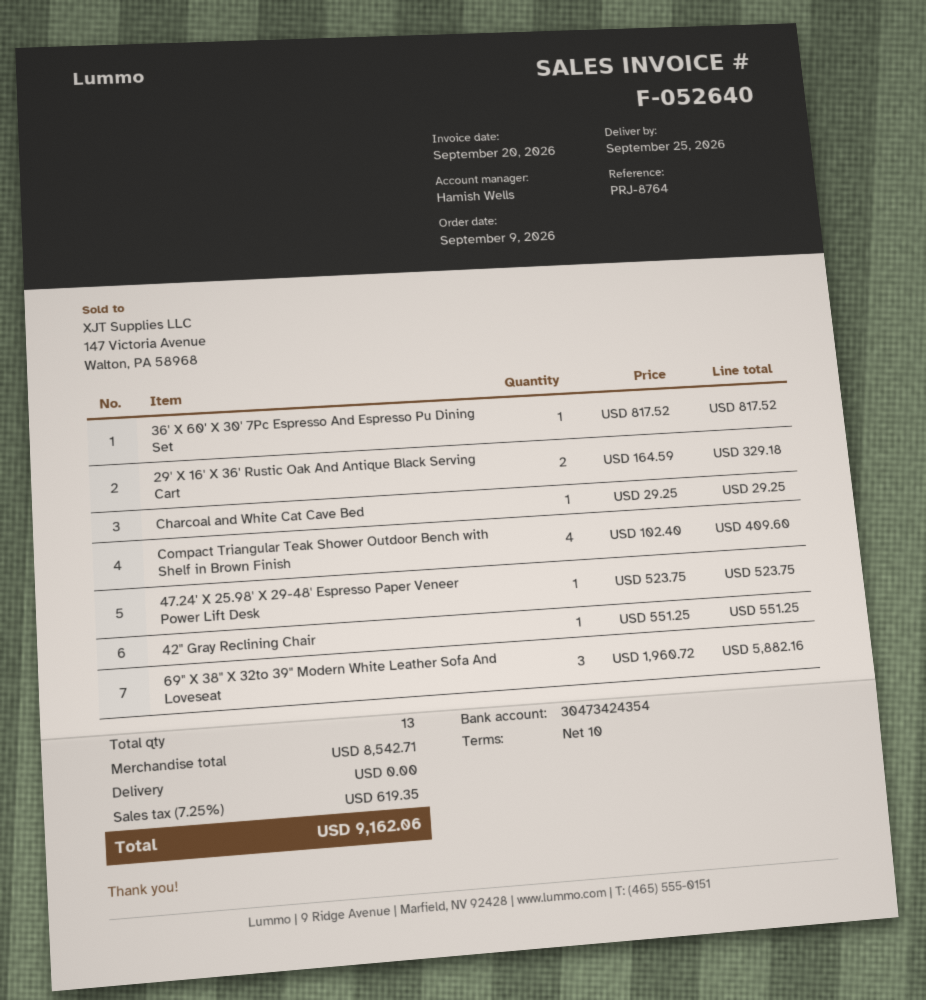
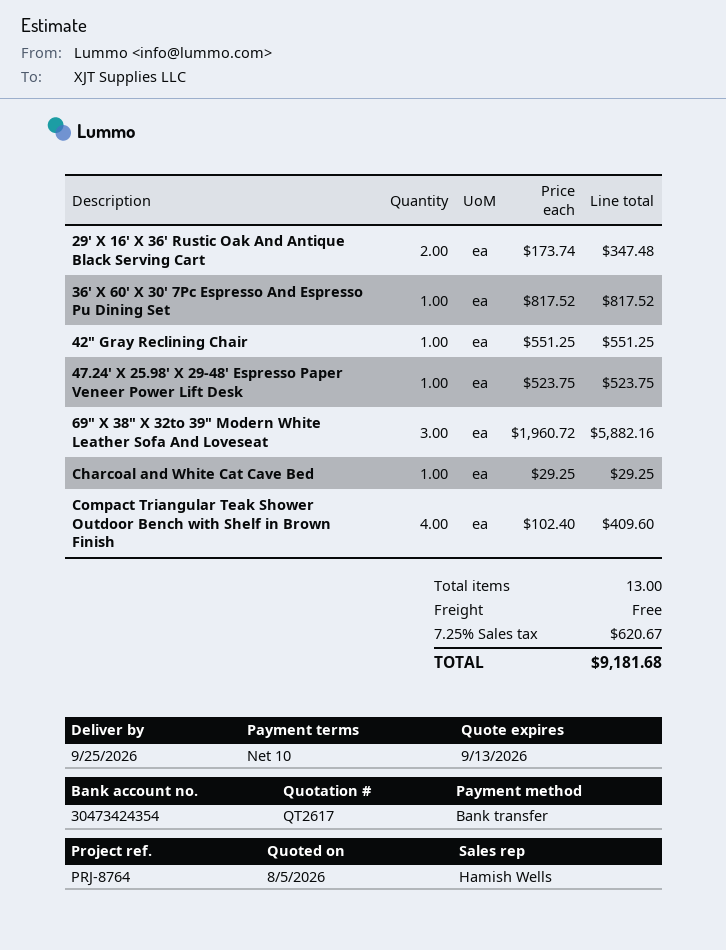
29' X 16' X 36' Rustic Oak And Antique Black Serving Cart: 2 x 164.59 = 329.18 -> 2 x 173.74 = 347.48
tax: 7.25% = 619.35 -> 7.25% = 620.67
total: 9162.06 -> 9181.68

